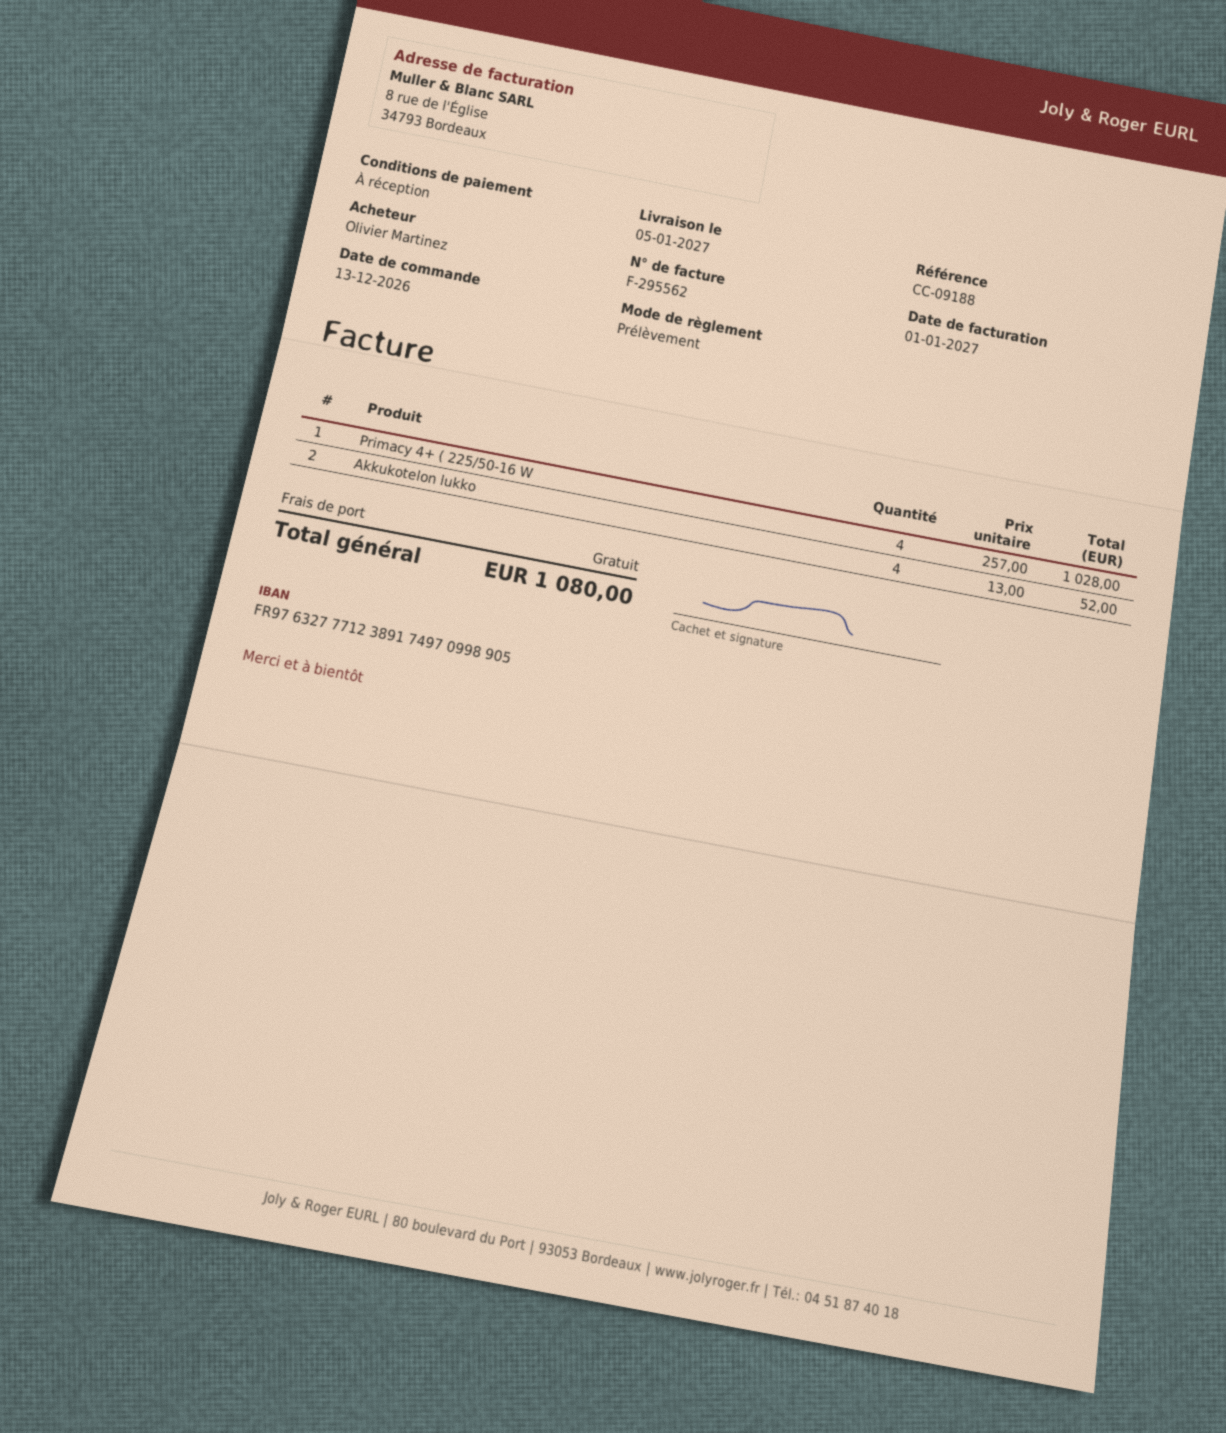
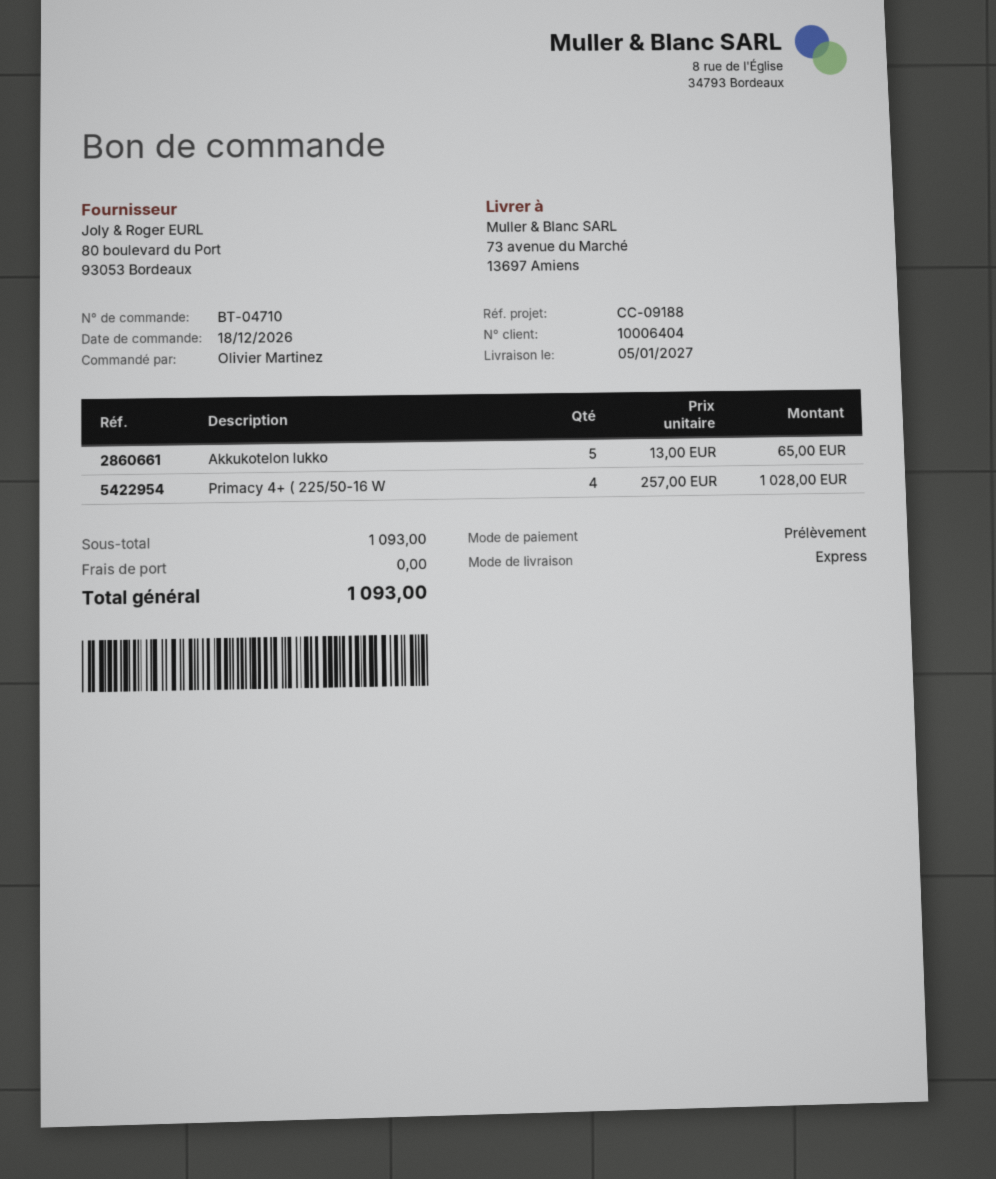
order date: 2026-12-13 -> 2026-12-18
Akkukotelon lukko: 4 x 13.00 = 52.00 -> 5 x 13.00 = 65.00
total: 1080.00 -> 1093.00

